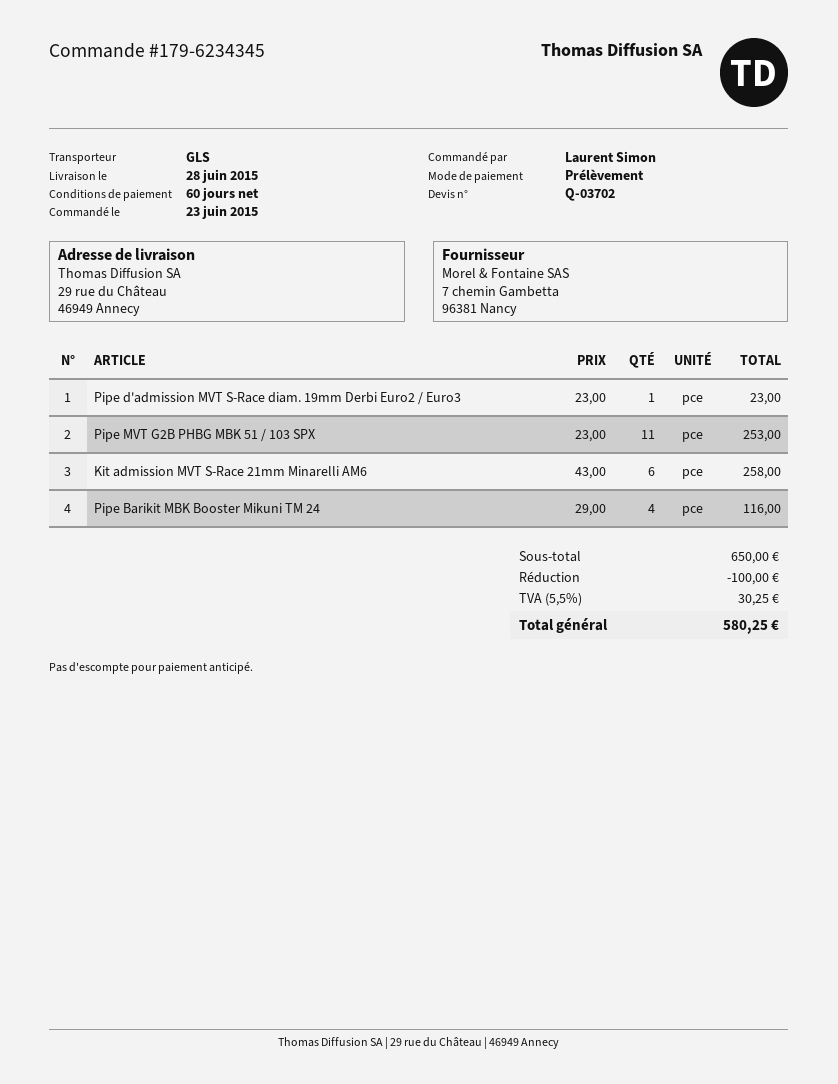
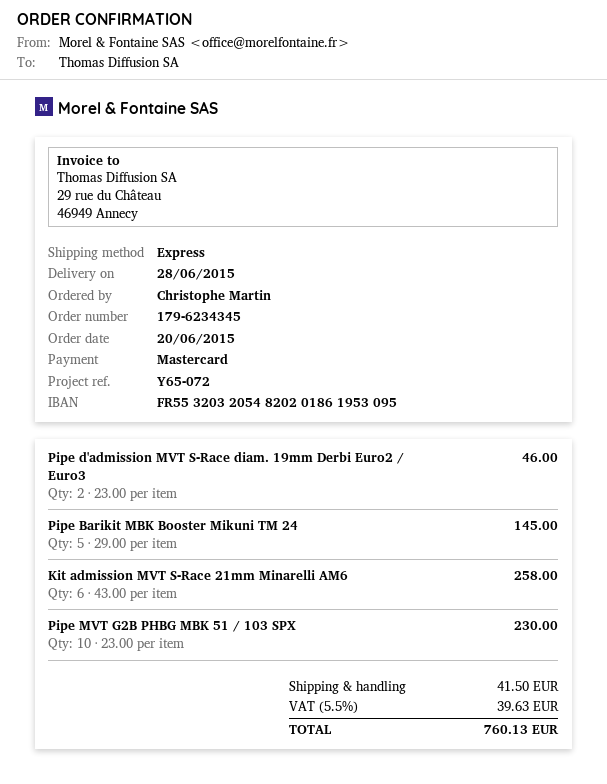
order date: 2015-06-23 -> 2015-06-20
ordered by: Laurent Simon -> Christophe Martin
payment method: direct debit -> Mastercard
shipping method: GLS -> express
Pipe d'admission MVT S-Race diam. 19mm Derbi Euro2 / Euro3: 1 x 23.00 = 23.00 -> 2 x 23.00 = 46.00
Pipe MVT G2B PHBG MBK 51 / 103 SPX: 11 x 23.00 = 253.00 -> 10 x 23.00 = 230.00
Pipe Barikit MBK Booster Mikuni TM 24: 4 x 29.00 = 116.00 -> 5 x 29.00 = 145.00
discount: 100.00 -> none
shipping: none -> 41.50
tax: 5.5% = 30.25 -> 5.5% = 39.63
total: 580.25 -> 760.13

